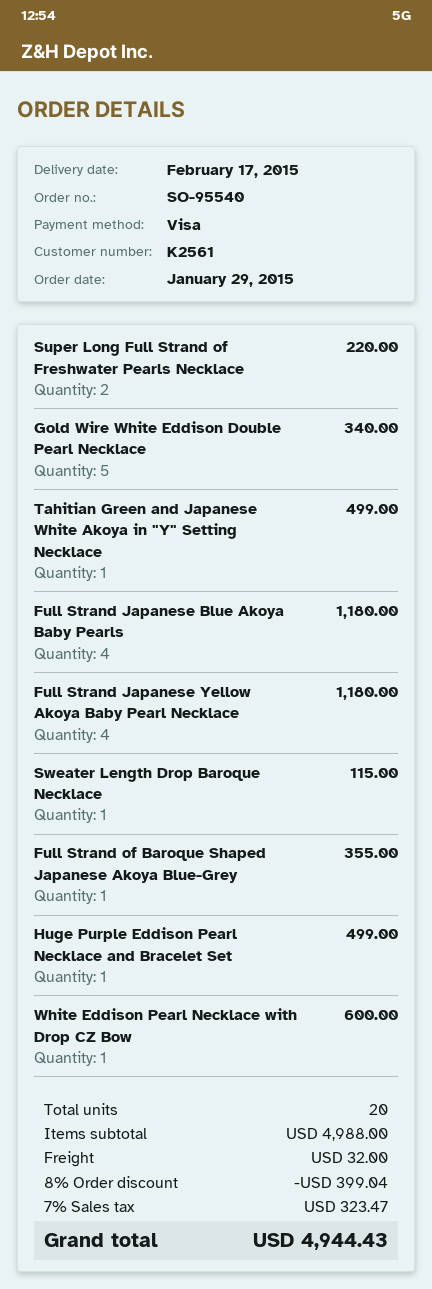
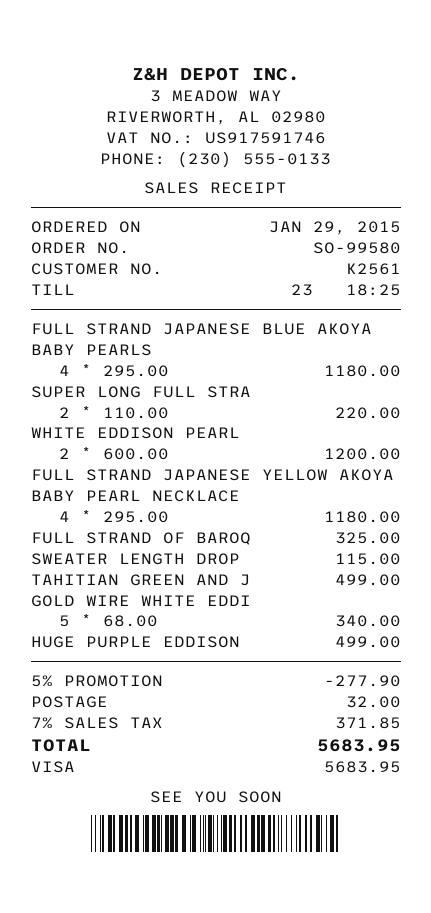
order number: SO-95540 -> SO-99580
Full Strand of Baroque Shaped Japanese Akoya Blue-Grey: 1 for 355.00 -> 1 for 325.00
White Eddison Pearl Necklace with Drop CZ Bow: 1 for 600.00 -> 2 for 1200.00
discount: 8% = 399.04 -> 5% = 277.90
tax: 7% = 323.47 -> 7% = 371.85
total: 4944.43 -> 5683.95

